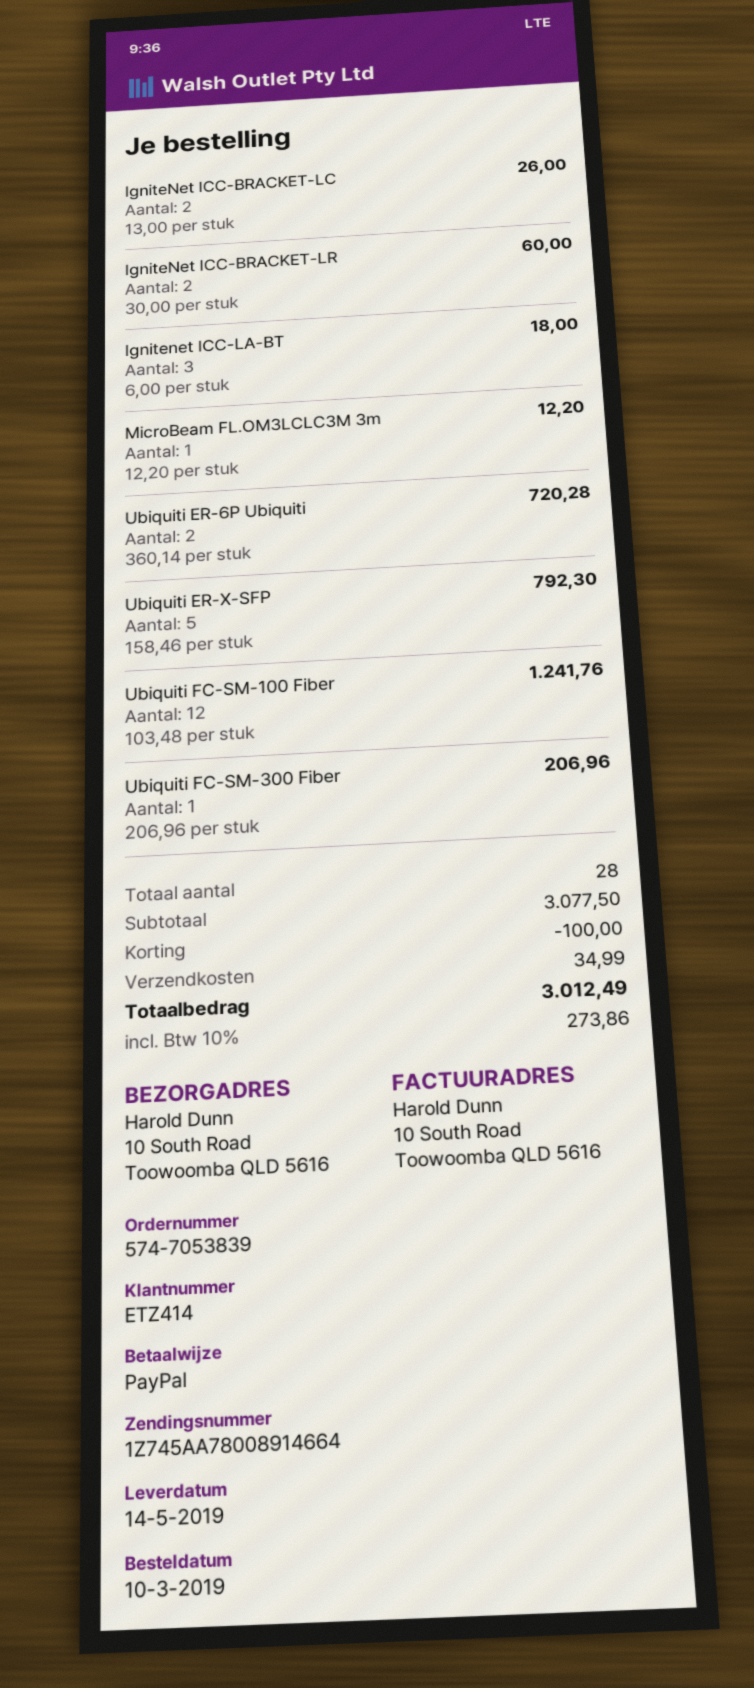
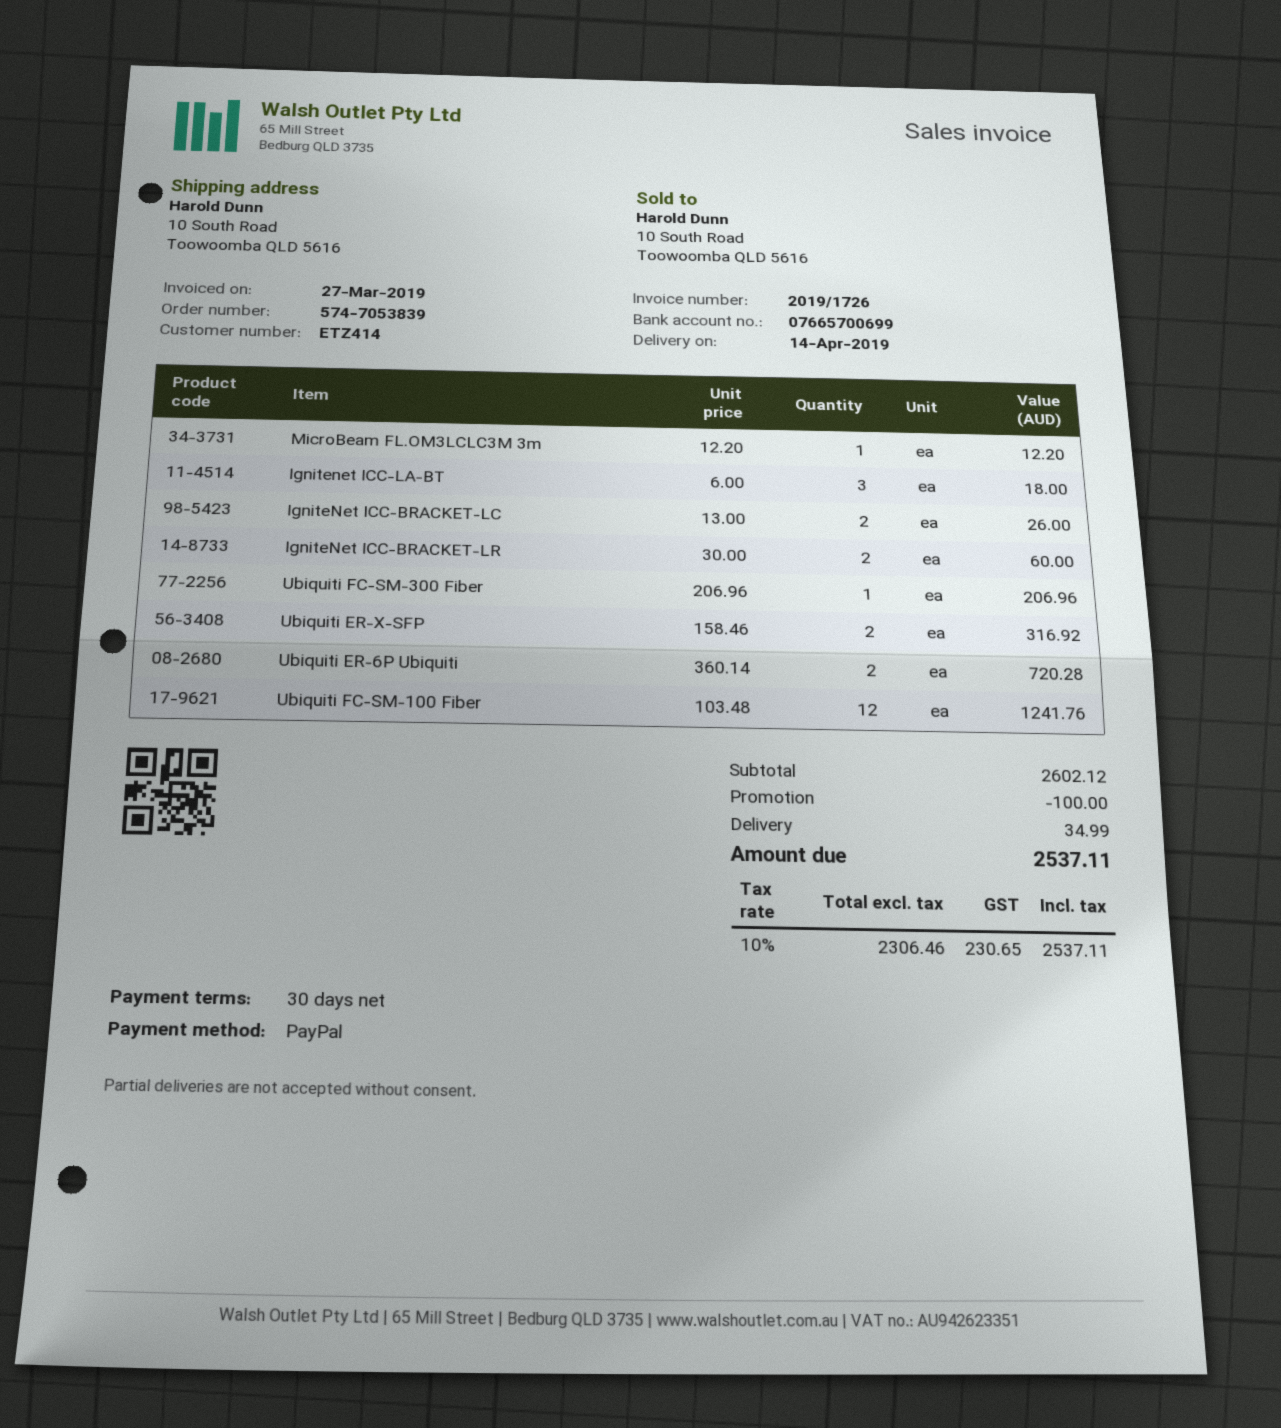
delivery date: 2019-05-14 -> 2019-04-14
Ubiquiti ER-X-SFP: 5 x 158.46 = 792.30 -> 2 x 158.46 = 316.92
subtotal: 3077.50 -> 2602.12
tax: 10% = 273.86 -> 10% = 230.65
total: 3012.49 -> 2537.11

